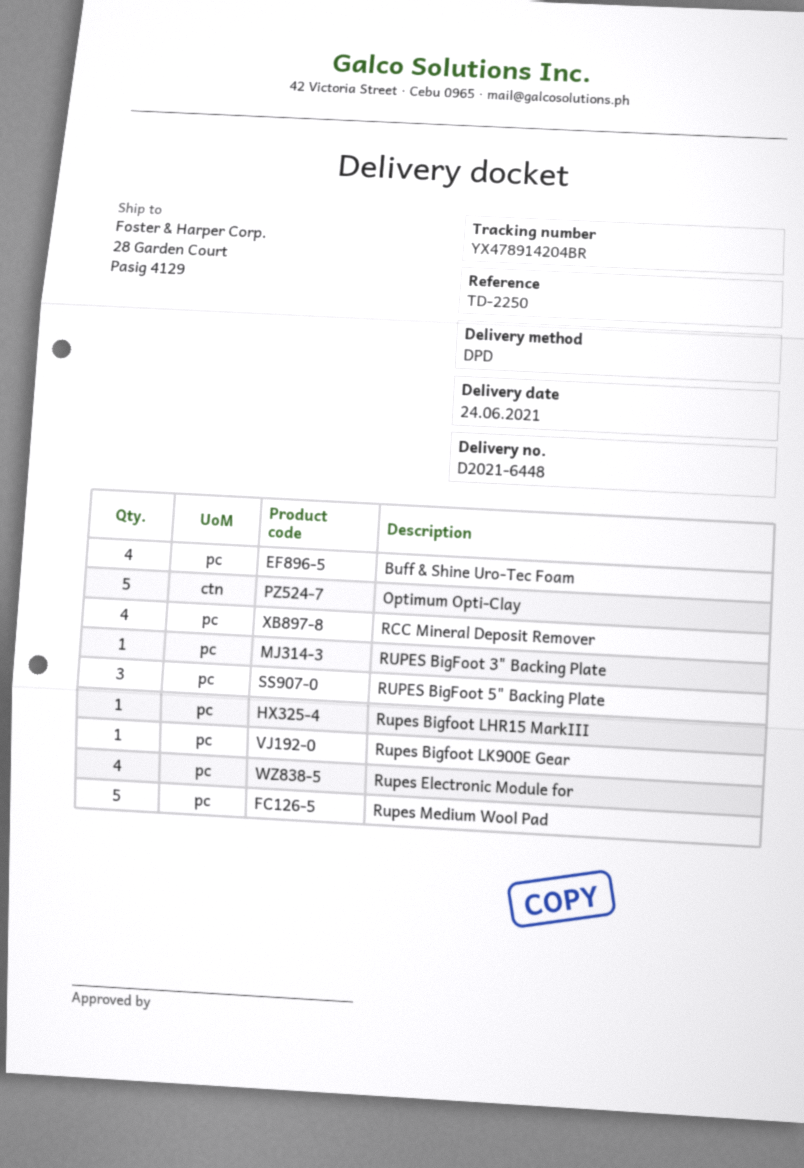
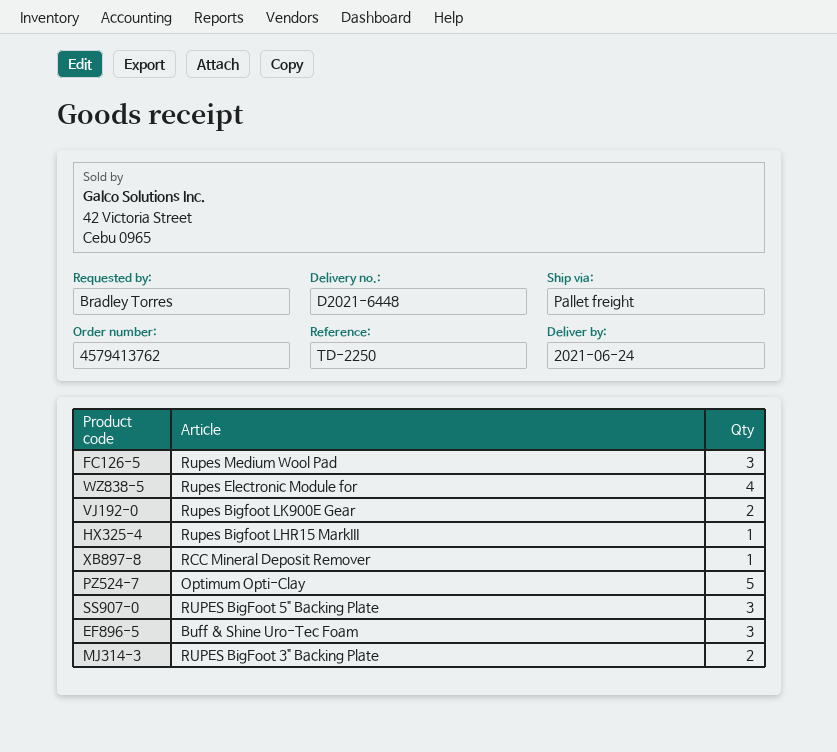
shipping method: DPD -> pallet freight
Buff & Shine Uro-Tec Foam: 4 -> 3
RCC Mineral Deposit Remover: 4 -> 1
RUPES BigFoot 3" Backing Plate: 1 -> 2
Rupes Bigfoot LK900E Gear: 1 -> 2
Rupes Medium Wool Pad: 5 -> 3

